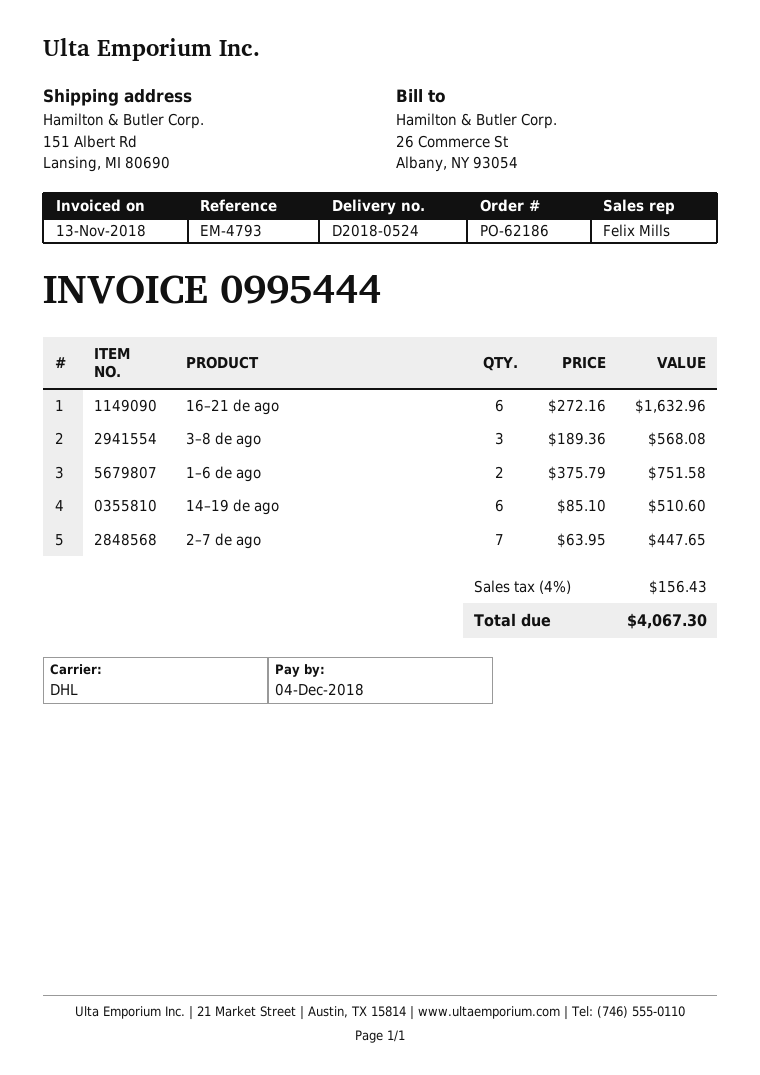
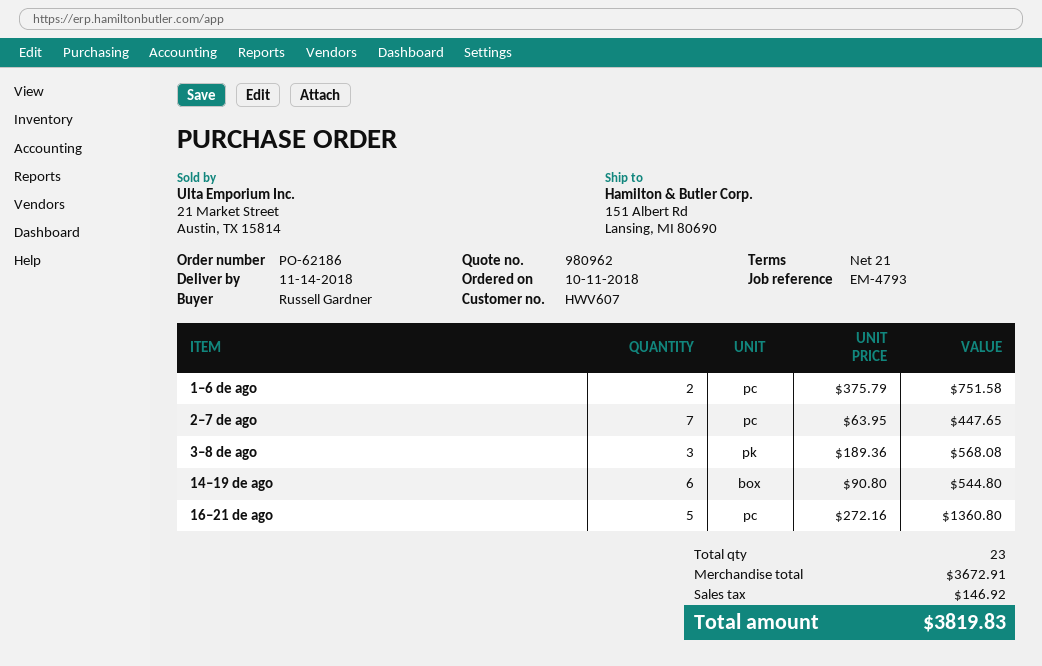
16–21 de ago: 6 x 272.16 = 1632.96 -> 5 x 272.16 = 1360.80
14–19 de ago: 6 x 85.10 = 510.60 -> 6 x 90.80 = 544.80
tax: 156.43 -> 146.92
total: 4067.30 -> 3819.83

